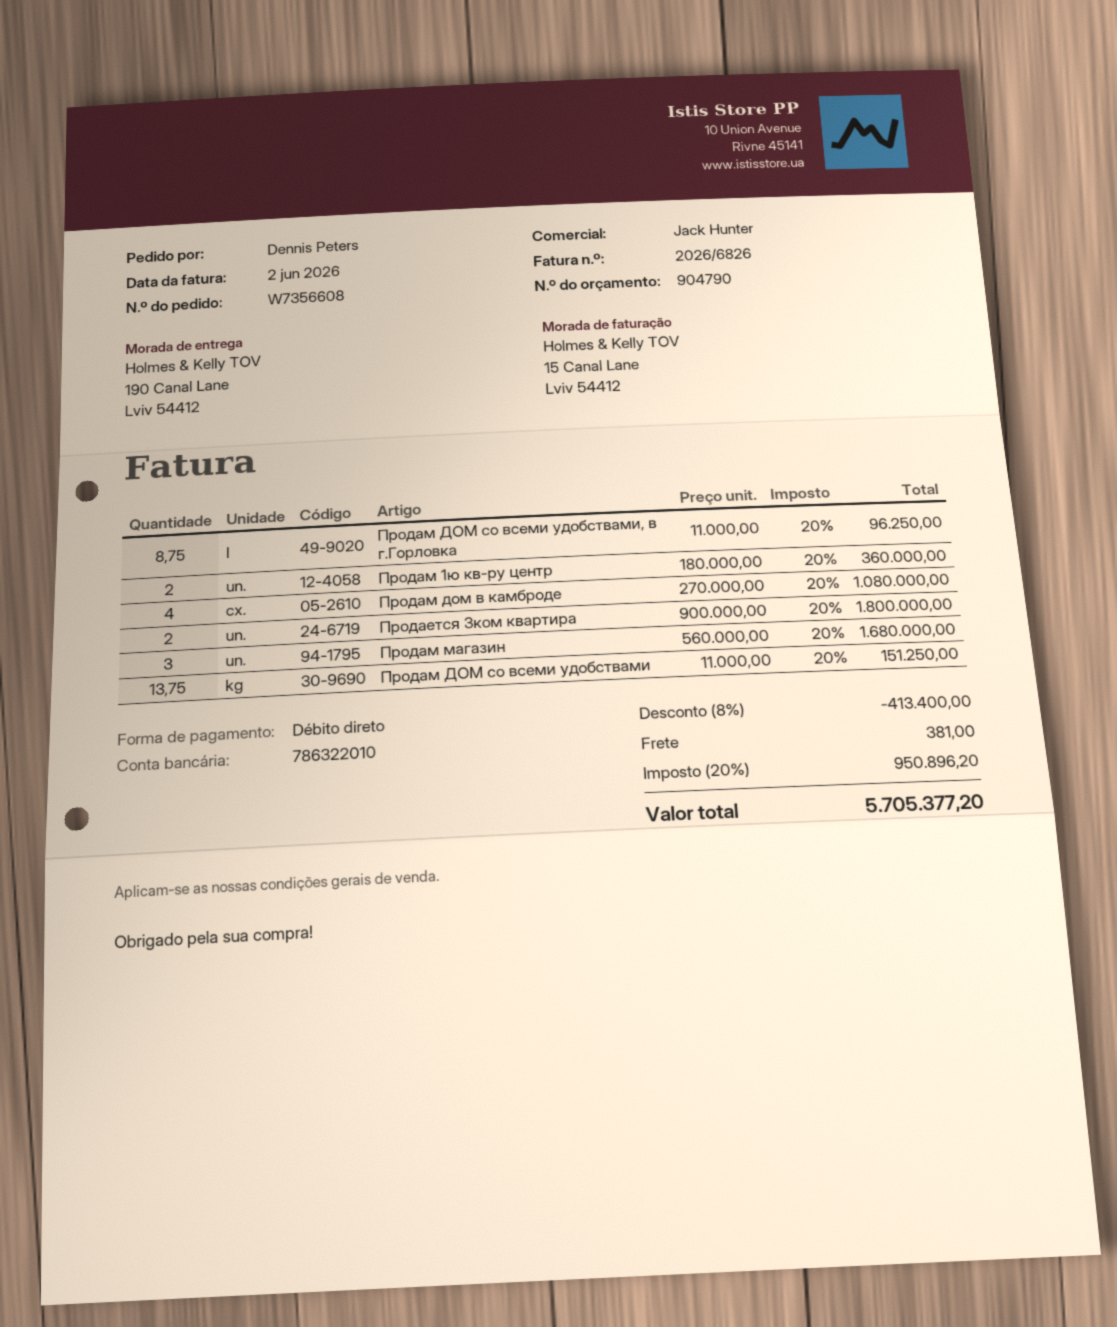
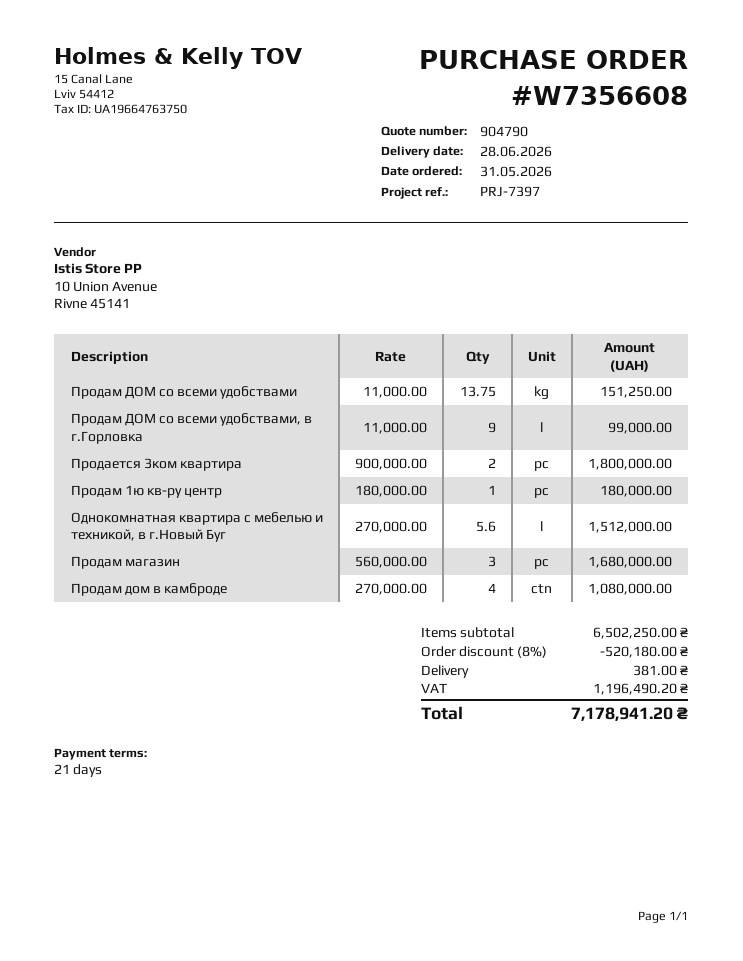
Продам ДОМ со всеми удобствами, в г.Горловка: 8.75 x 11000.00 = 96250.00 -> 9 x 11000.00 = 99000.00
Продам 1ю кв-ру центр: 2 x 180000.00 = 360000.00 -> 1 x 180000.00 = 180000.00
Однокомнатная квартира с мебелью и техникой, в г.Новый Буг: none -> 5.6 x 270000.00 = 1512000.00
discount: 8% = 413400.00 -> 8% = 520180.00
tax: 950896.20 -> 1196490.20
total: 5705377.20 -> 7178941.20

